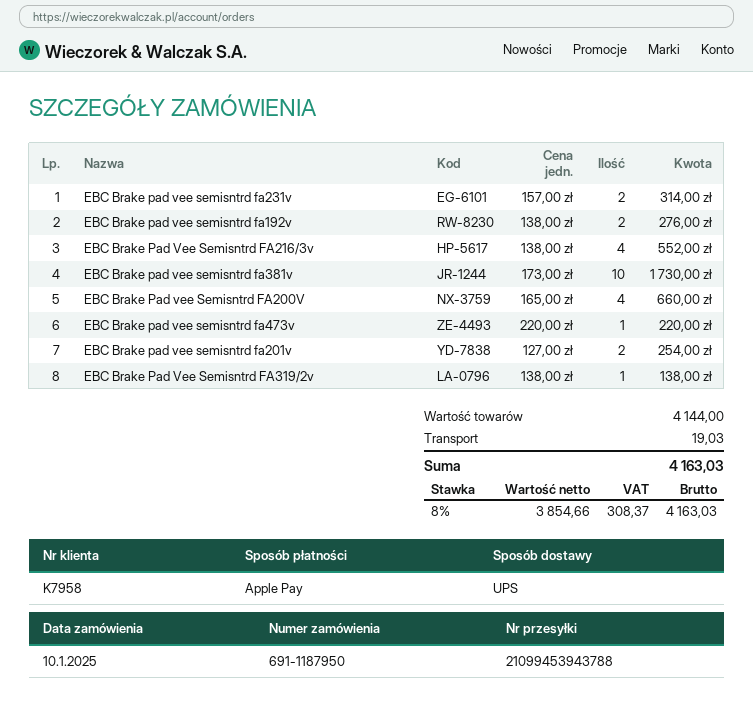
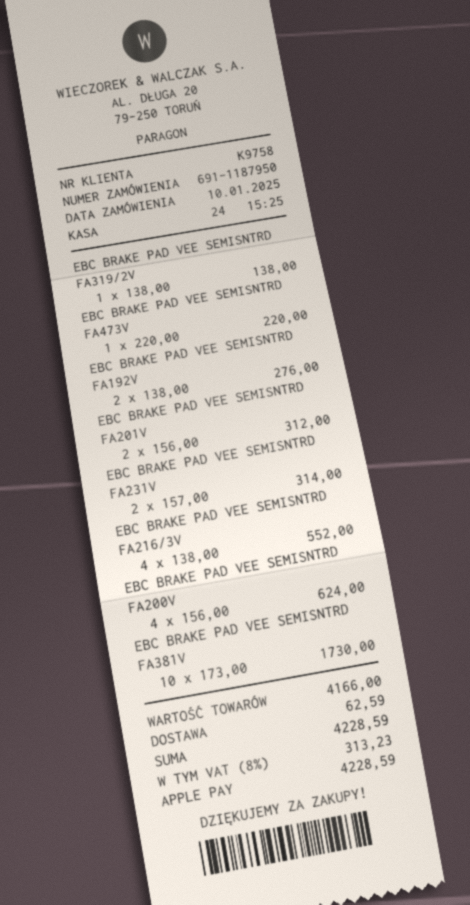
customer number: K7958 -> K9758
EBC Brake Pad vee Semisntrd FA200V: 4 x 165.00 = 660.00 -> 4 x 156.00 = 624.00
EBC Brake pad vee semisntrd fa201v: 2 x 127.00 = 254.00 -> 2 x 156.00 = 312.00
subtotal: 4144.00 -> 4166.00
shipping: 19.03 -> 62.59
tax: 8% = 308.37 -> 8% = 313.23
total: 4163.03 -> 4228.59

